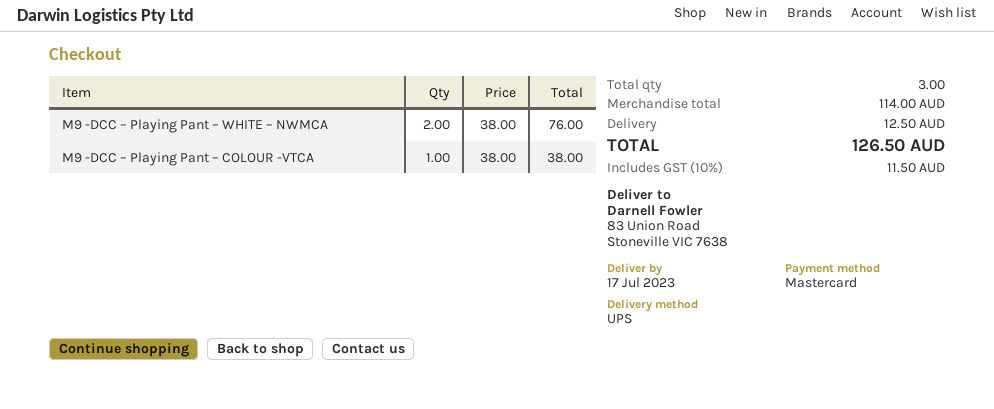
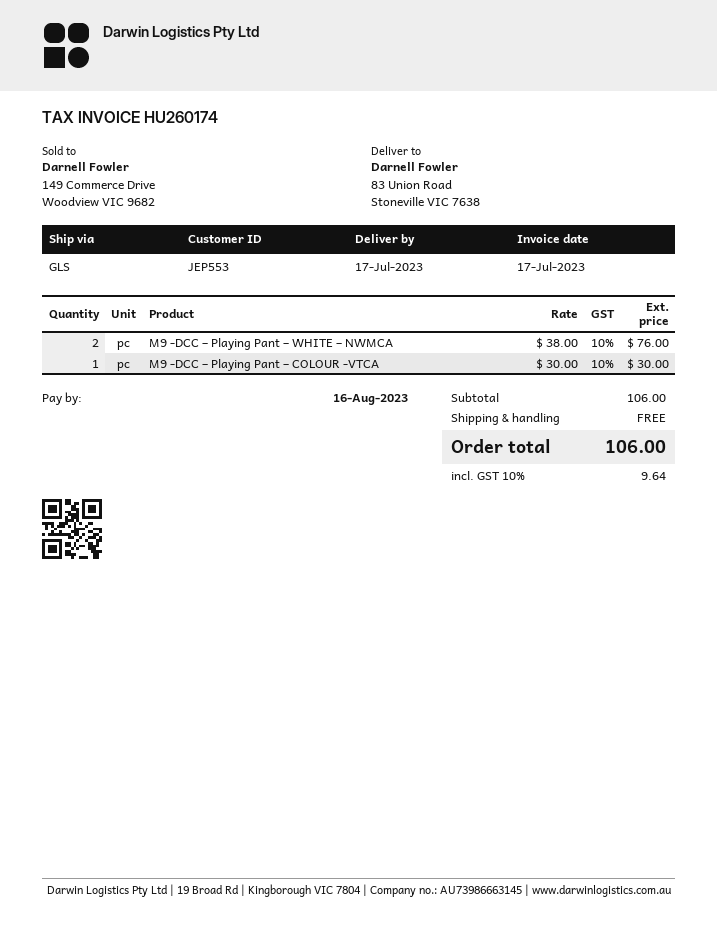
shipping method: UPS -> GLS
M9 -DCC – Playing Pant – COLOUR -VTCA: 1 x 38.00 = 38.00 -> 1 x 30.00 = 30.00
subtotal: 114.00 -> 106.00
shipping: 12.50 -> 0.00
tax: 10% = 11.50 -> 10% = 9.64
total: 126.50 -> 106.00

